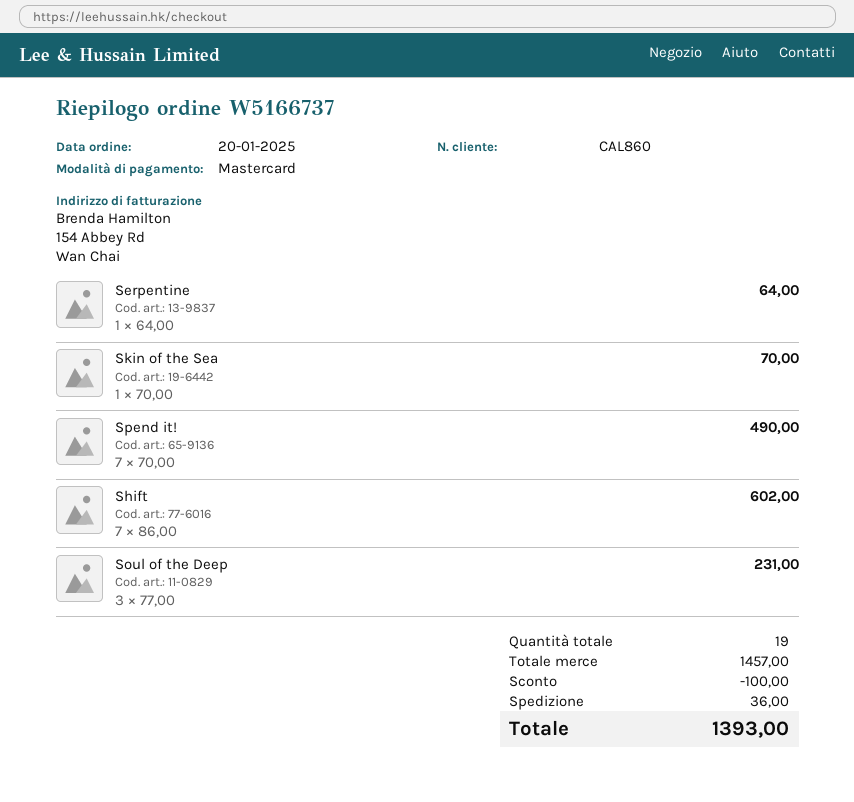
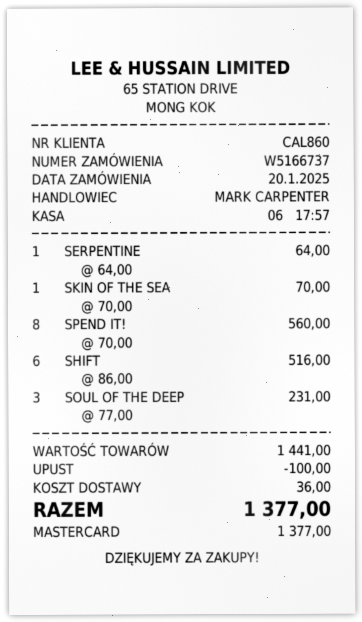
Spend it!: 7 x 70.00 = 490.00 -> 8 x 70.00 = 560.00
Shift: 7 x 86.00 = 602.00 -> 6 x 86.00 = 516.00
subtotal: 1457.00 -> 1441.00
total: 1393.00 -> 1377.00

